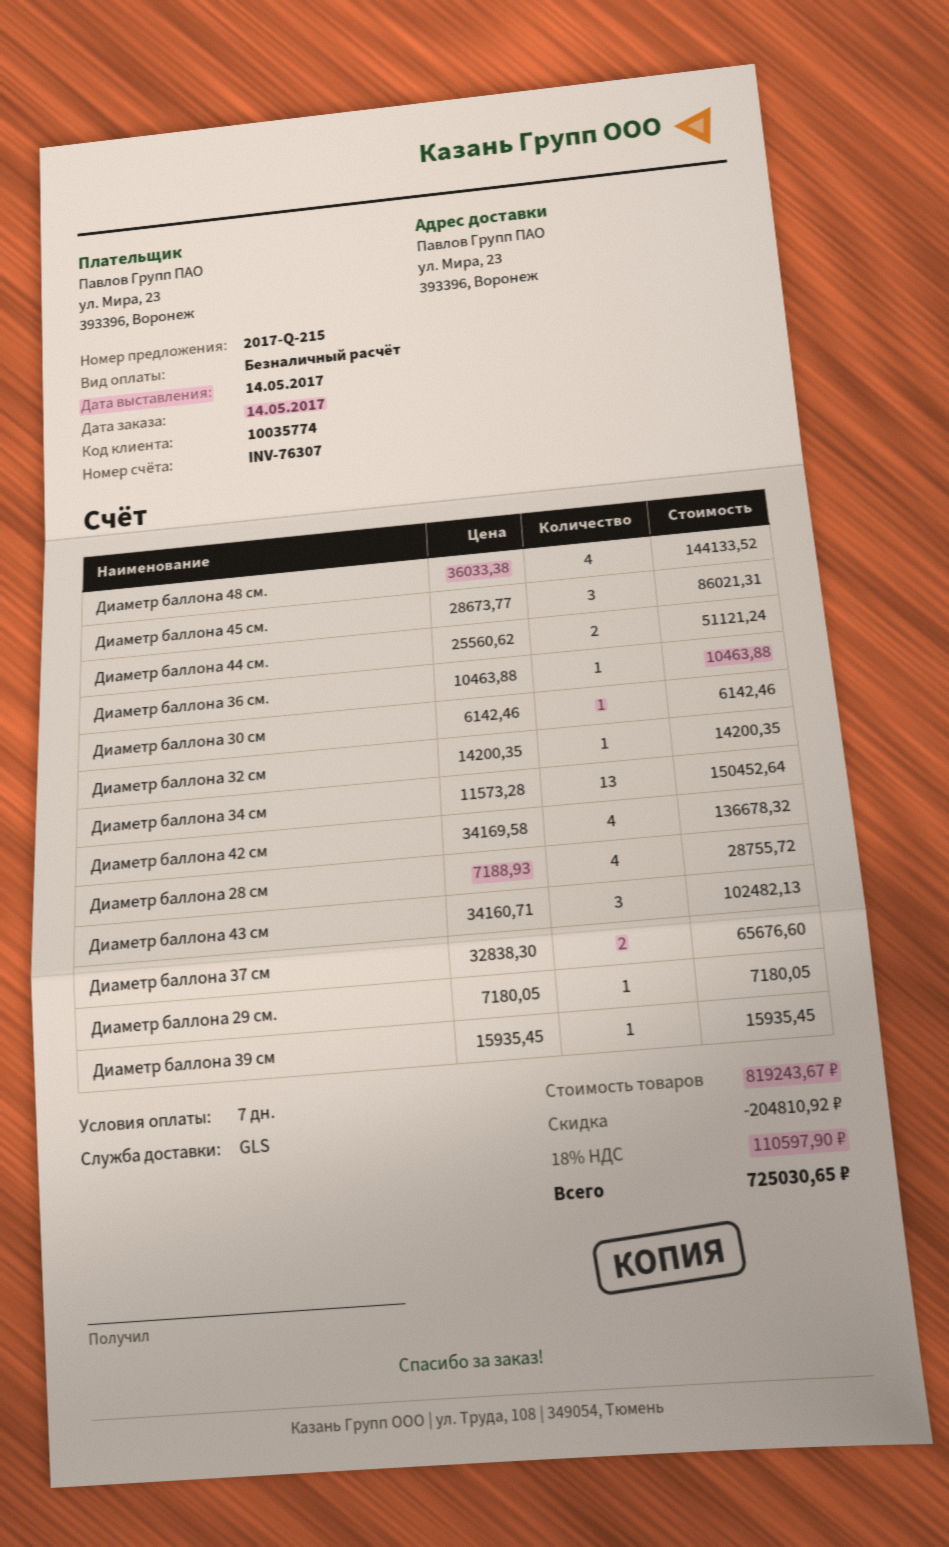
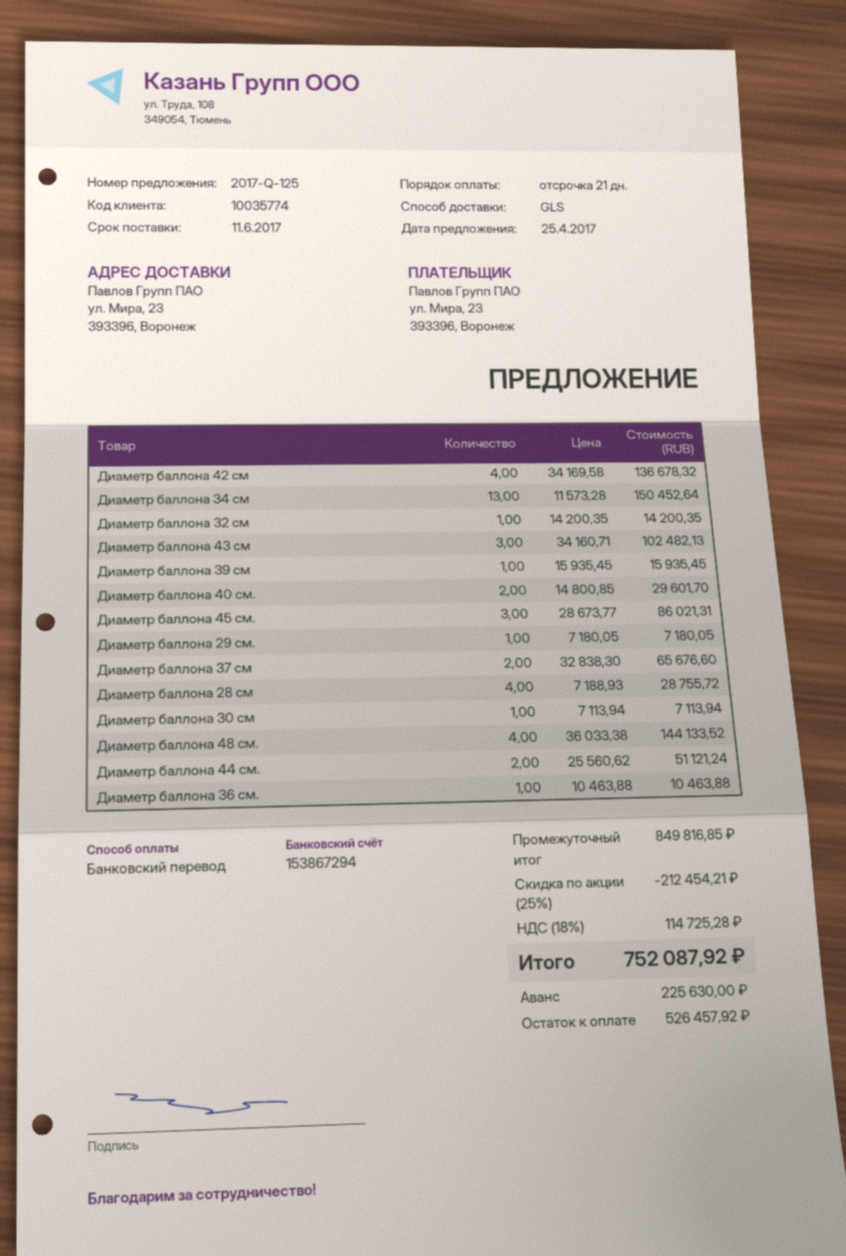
quote number: 2017-Q-215 -> 2017-Q-125
payment terms: 7 days -> 21 days
Диаметр баллона 30 см: 1 x 6142.46 = 6142.46 -> 1 x 7113.94 = 7113.94
Диаметр баллона 40 см.: none -> 2 x 14800.85 = 29601.70
subtotal: 819243.67 -> 849816.85
discount: 204810.92 -> 212454.21
tax: 18% = 110597.90 -> 18% = 114725.28
total: 725030.65 -> 752087.92

